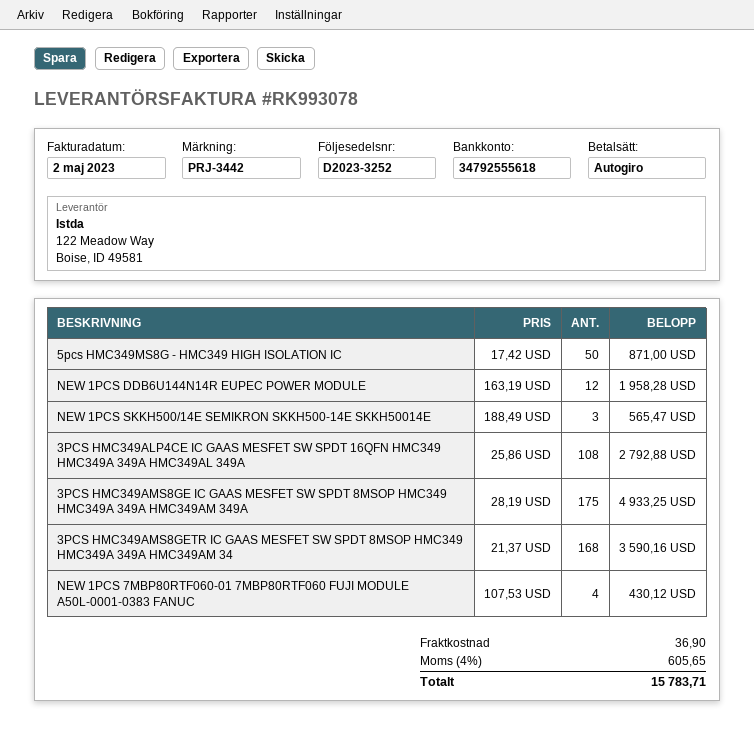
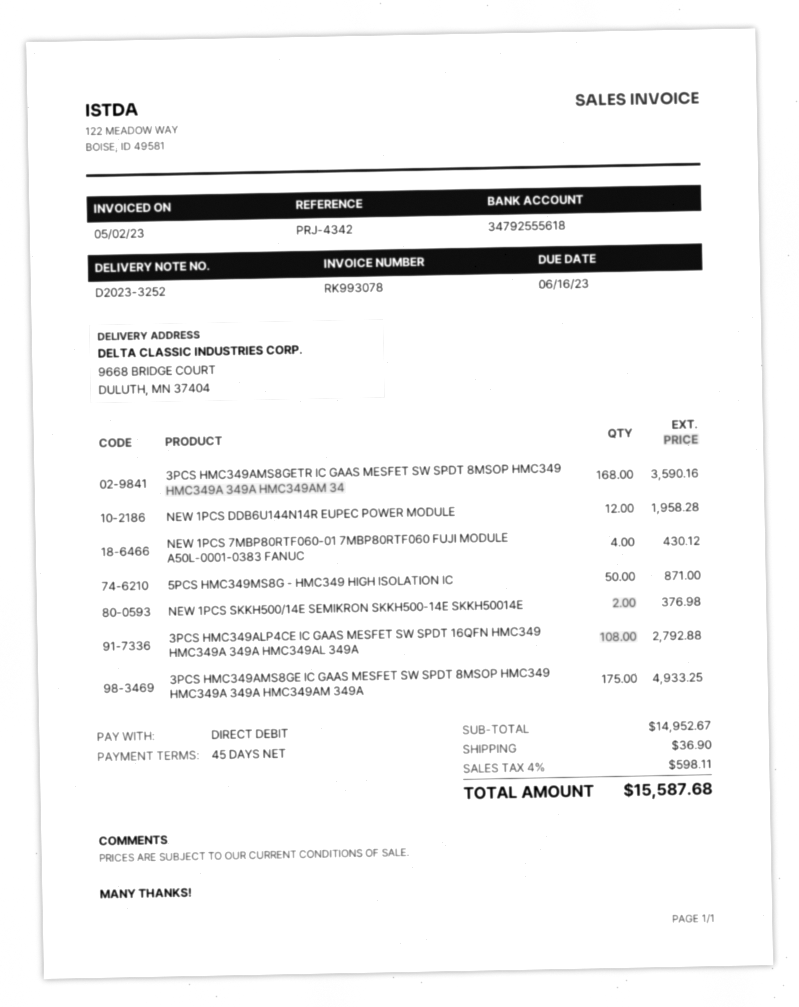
reference: PRJ-3442 -> PRJ-4342
NEW 1PCS SKKH500/14E SEMIKRON SKKH500-14E SKKH50014E: 3 for 565.47 -> 2 for 376.98
tax: 4% = 605.65 -> 4% = 598.11
total: 15783.71 -> 15587.68

